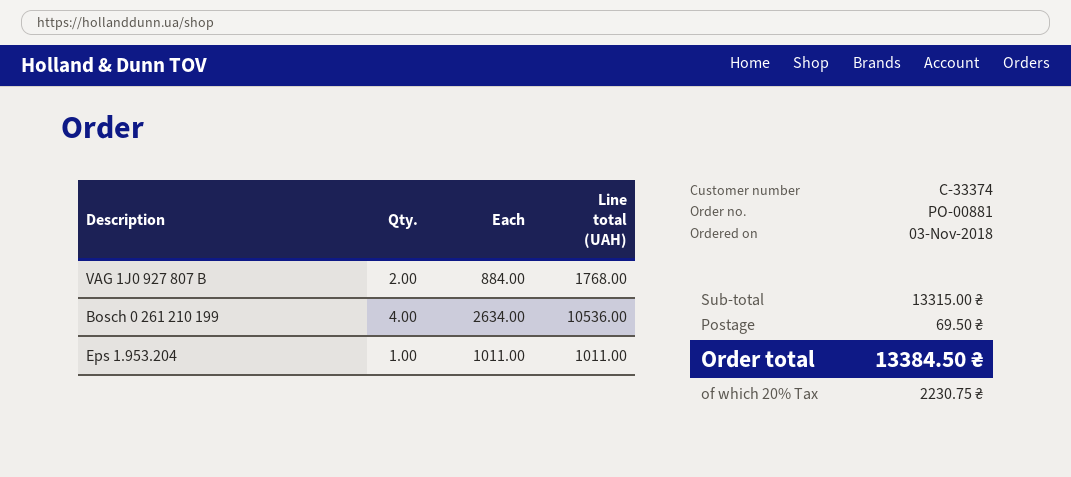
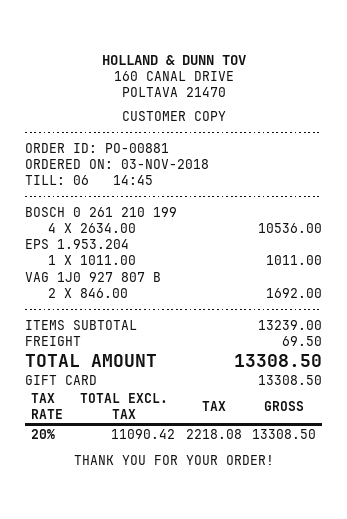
VAG 1J0 927 807 B: 2 x 884.00 = 1768.00 -> 2 x 846.00 = 1692.00
subtotal: 13315.00 -> 13239.00
tax: 20% = 2230.75 -> 20% = 2218.08
total: 13384.50 -> 13308.50

